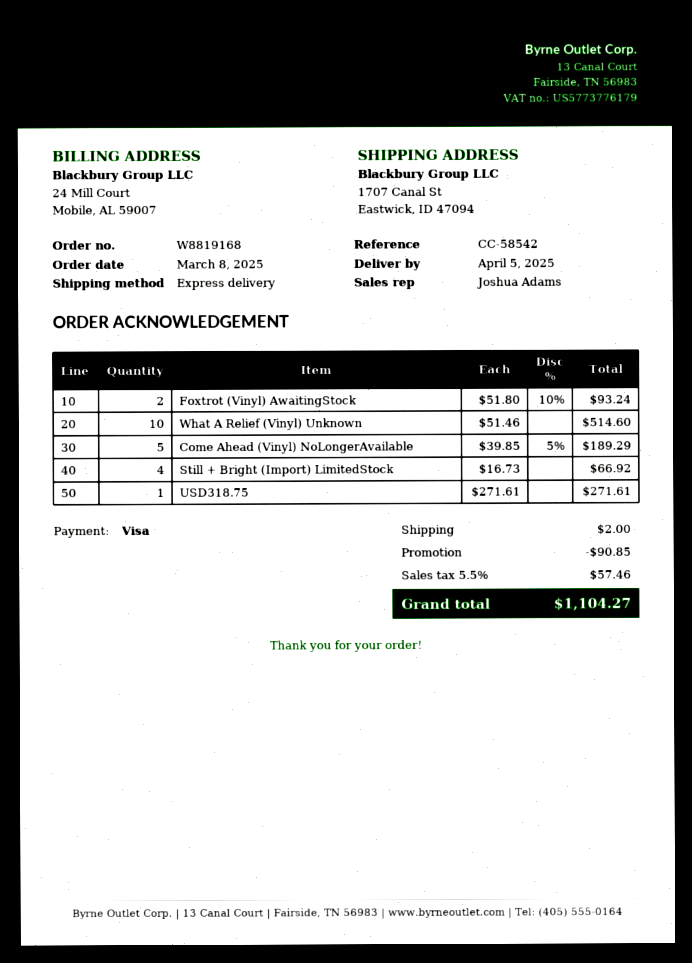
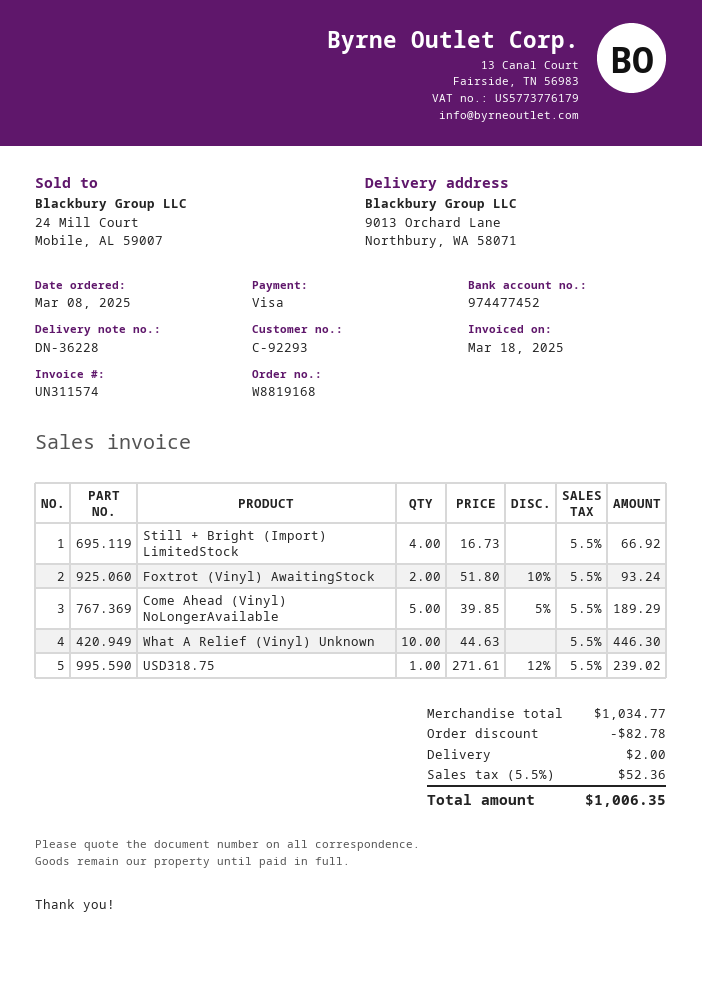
ship to: 1707 Canal St, Eastwick, ID 47094 -> 9013 Orchard Lane, Northbury, WA 58071
What A Relief (Vinyl) Unknown: 10 x 51.46 = 514.60 -> 10 x 44.63 = 446.30
USD318.75: 1 x 271.61 = 271.61 -> 1 x 271.61 - 12% = 239.02
discount: 90.85 -> 82.78
tax: 5.5% = 57.46 -> 5.5% = 52.36
total: 1104.27 -> 1006.35

